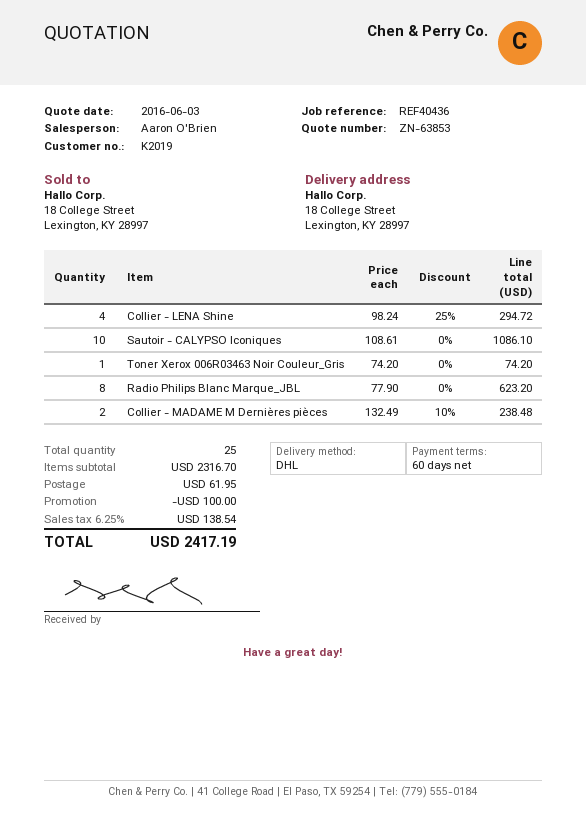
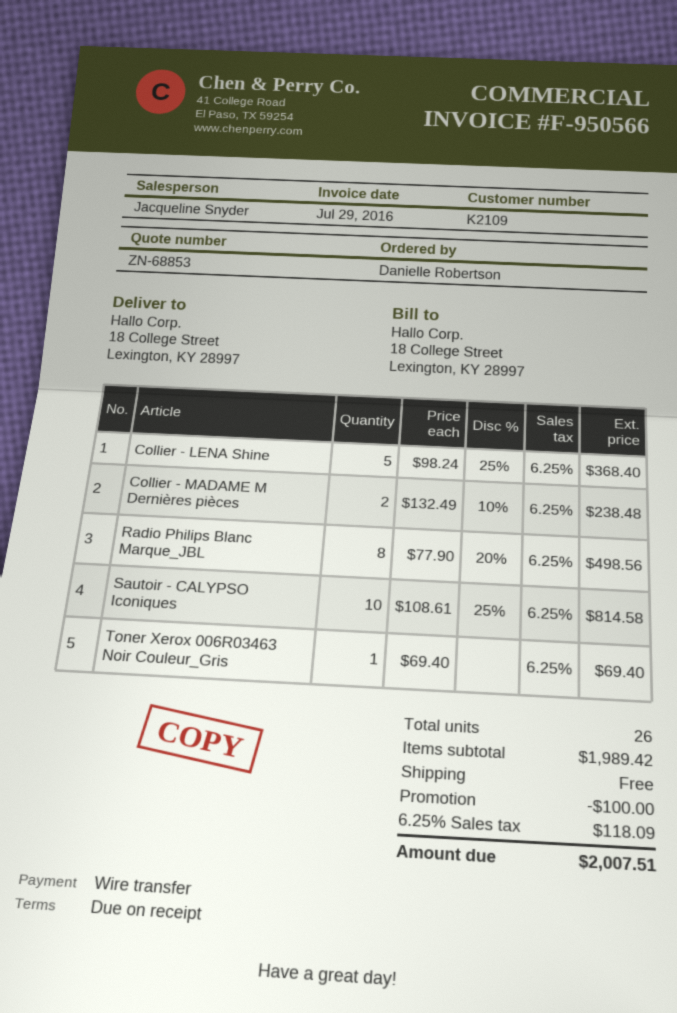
quote number: ZN-63853 -> ZN-68853
payment terms: 60 days -> on receipt
customer number: K2019 -> K2109
sales rep: Aaron O'Brien -> Jacqueline Snyder
Collier - LENA Shine: 4 x 98.24 - 25% = 294.72 -> 5 x 98.24 - 25% = 368.40
Sautoir - CALYPSO Iconiques: 10 x 108.61 = 1086.10 -> 10 x 108.61 - 25% = 814.58
Toner Xerox 006R03463 Noir Couleur_Gris: 1 x 74.20 = 74.20 -> 1 x 69.40 = 69.40
Radio Philips Blanc Marque_JBL: 8 x 77.90 = 623.20 -> 8 x 77.90 - 20% = 498.56
total quantity: 25 -> 26
subtotal: 2316.70 -> 1989.42
shipping: 61.95 -> 0.00
tax: 6.25% = 138.54 -> 6.25% = 118.09
total: 2417.19 -> 2007.51

